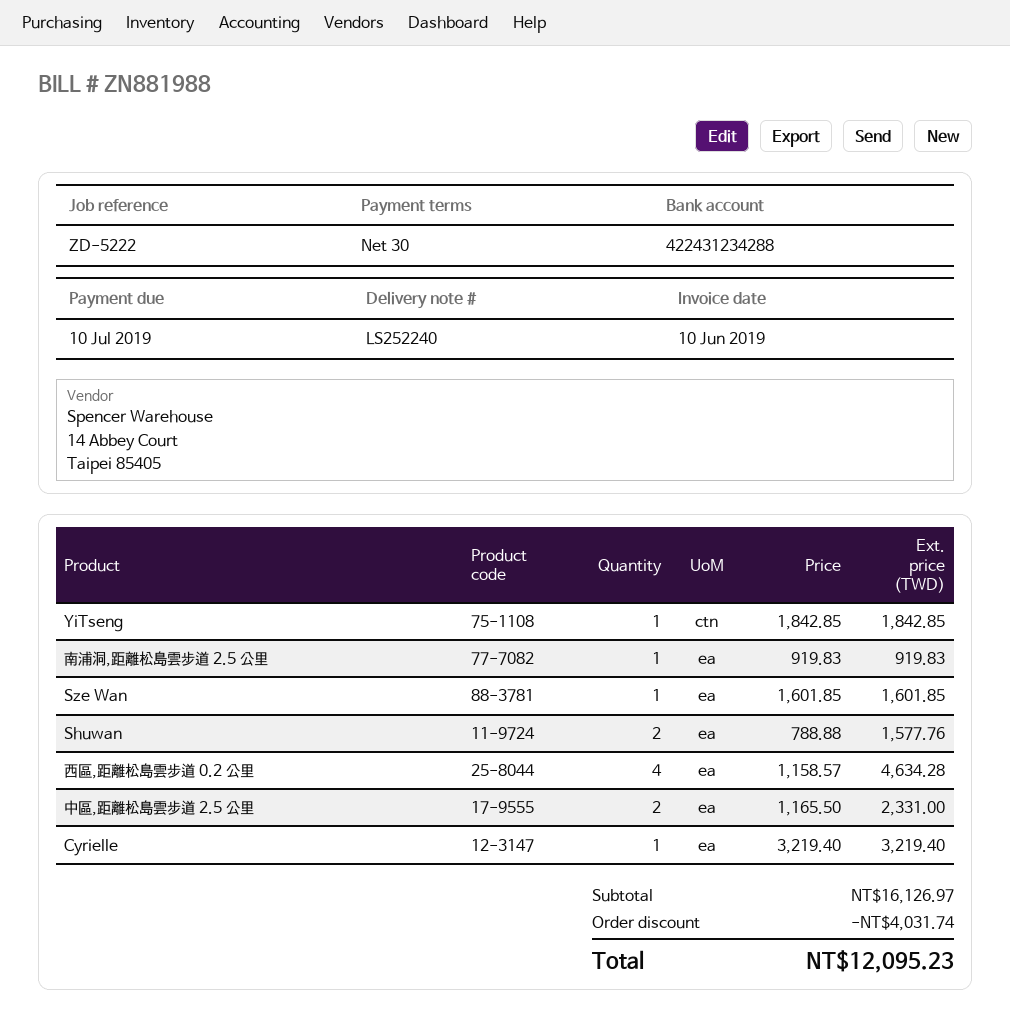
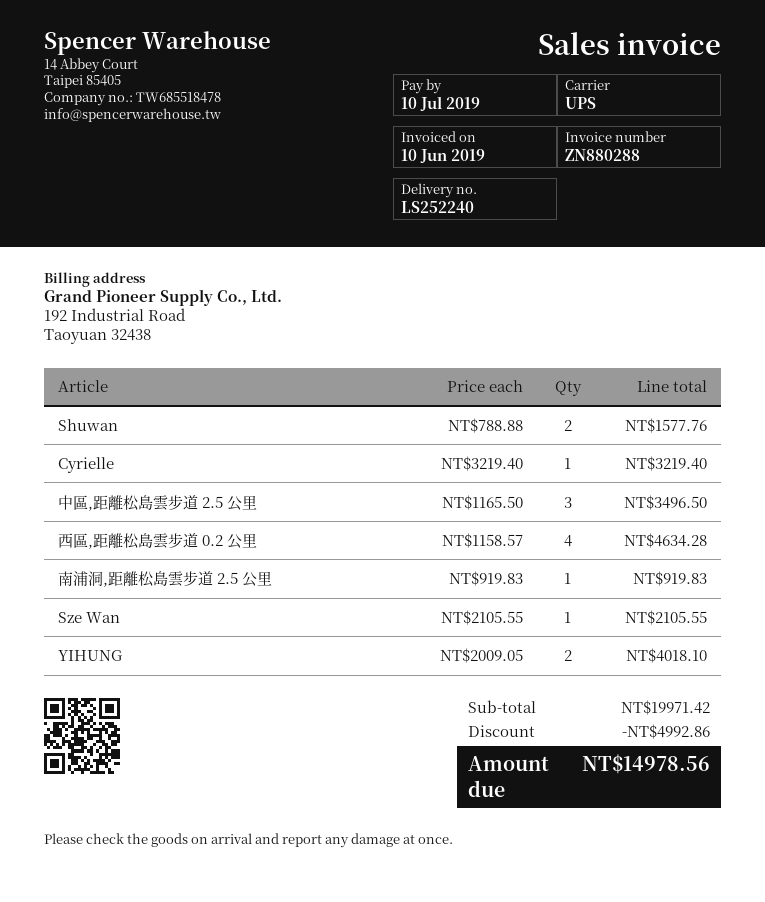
invoice number: ZN881988 -> ZN880288
YiTseng: 1 x 1842.85 = 1842.85 -> none
Sze Wan: 1 x 1601.85 = 1601.85 -> 1 x 2105.55 = 2105.55
中區,距離松島雲步道 2.5 公里: 2 x 1165.50 = 2331.00 -> 3 x 1165.50 = 3496.50
YIHUNG: none -> 2 x 2009.05 = 4018.10
subtotal: 16126.97 -> 19971.42
discount: 4031.74 -> 4992.86
total: 12095.23 -> 14978.56

